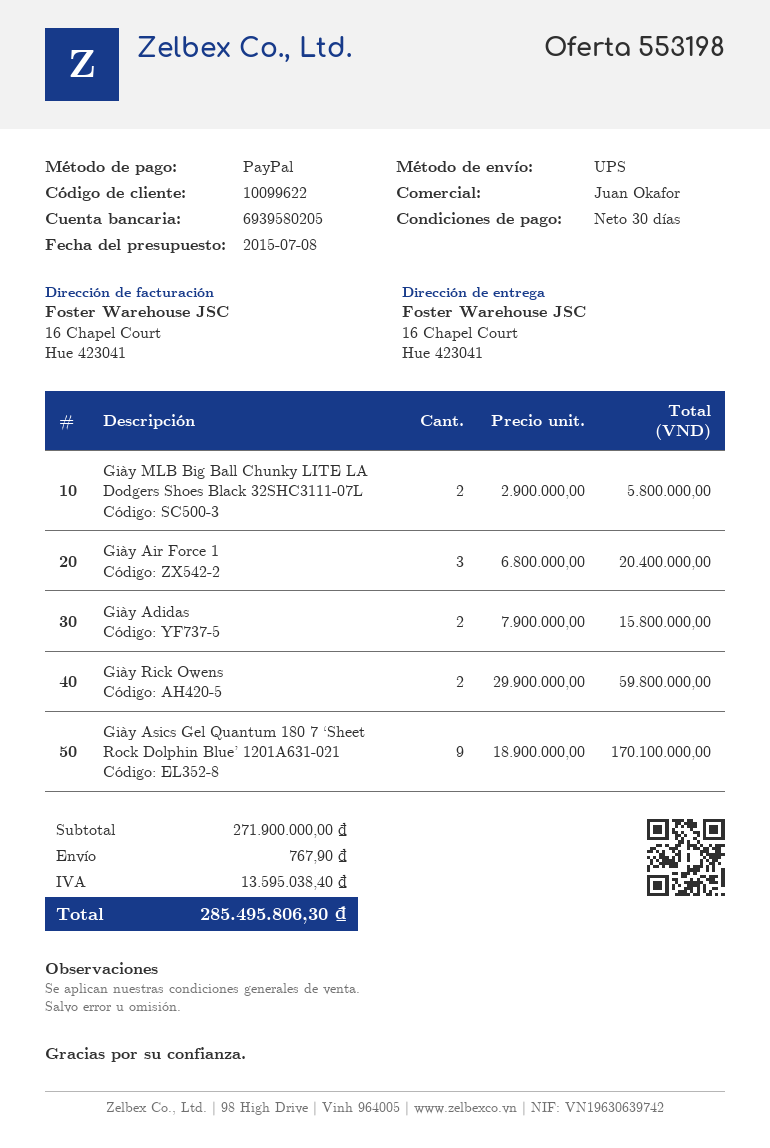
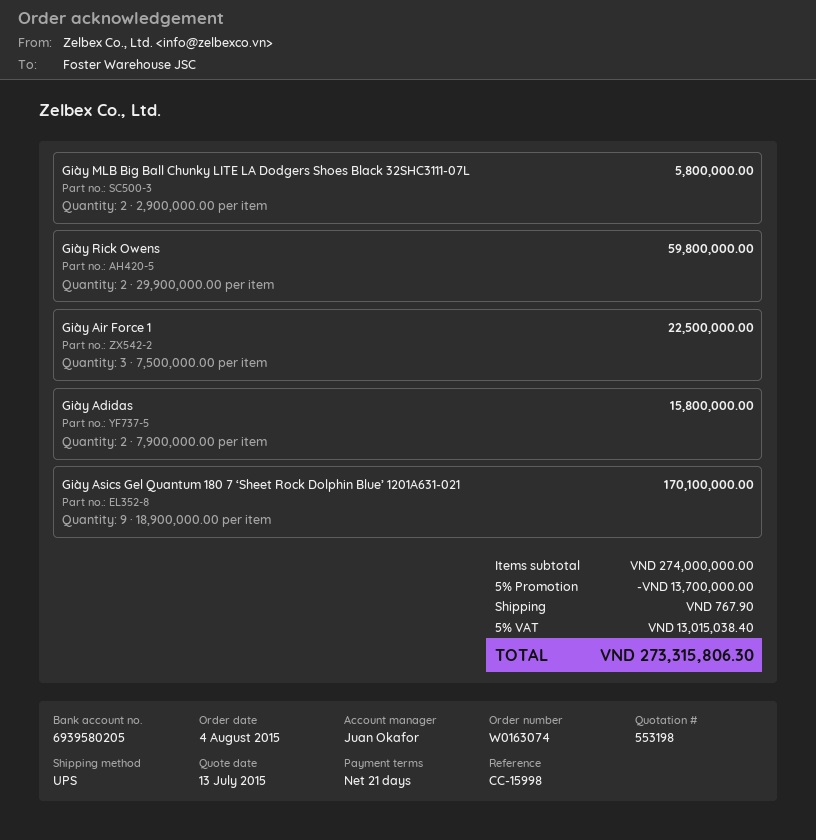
quote date: 2015-07-08 -> 2015-07-13
payment terms: 30 days -> 21 days
Giày Air Force 1: 3 x 6800000.00 = 20400000.00 -> 3 x 7500000.00 = 22500000.00
subtotal: 271900000.00 -> 274000000.00
discount: none -> 5% = 13700000.00
tax: 13595038.40 -> 13015038.40
total: 285495806.30 -> 273315806.30

